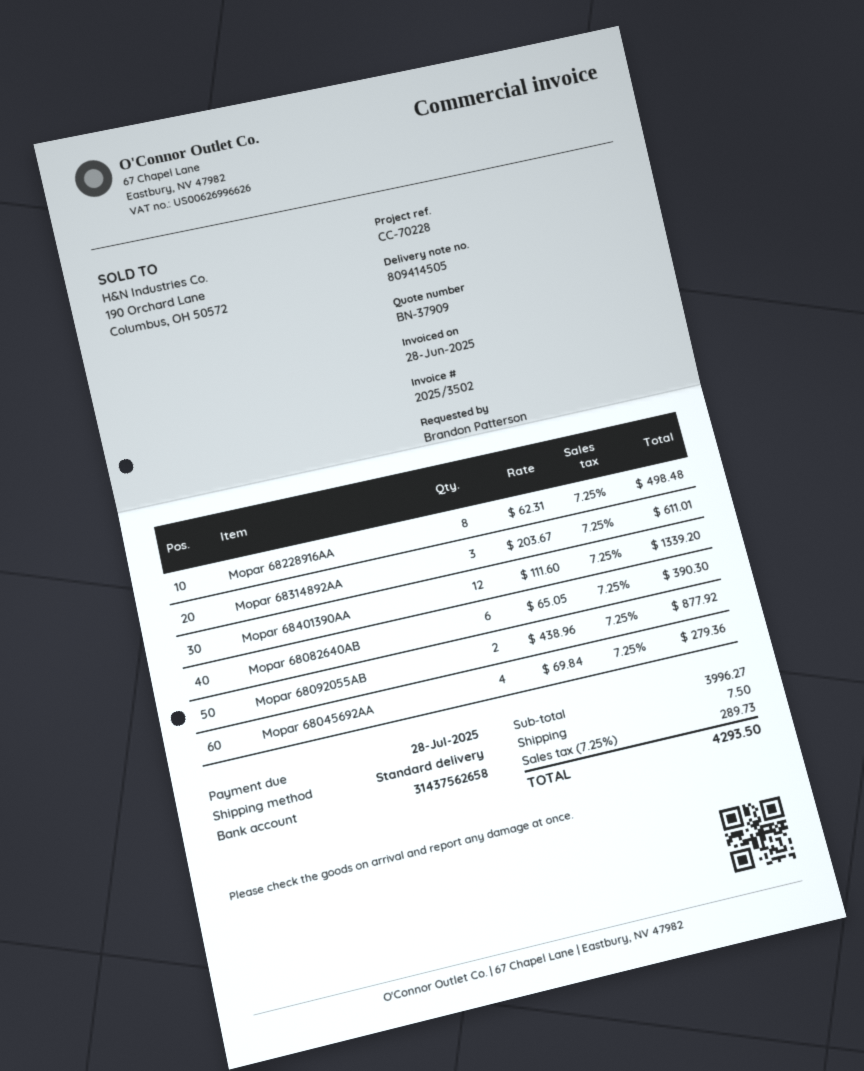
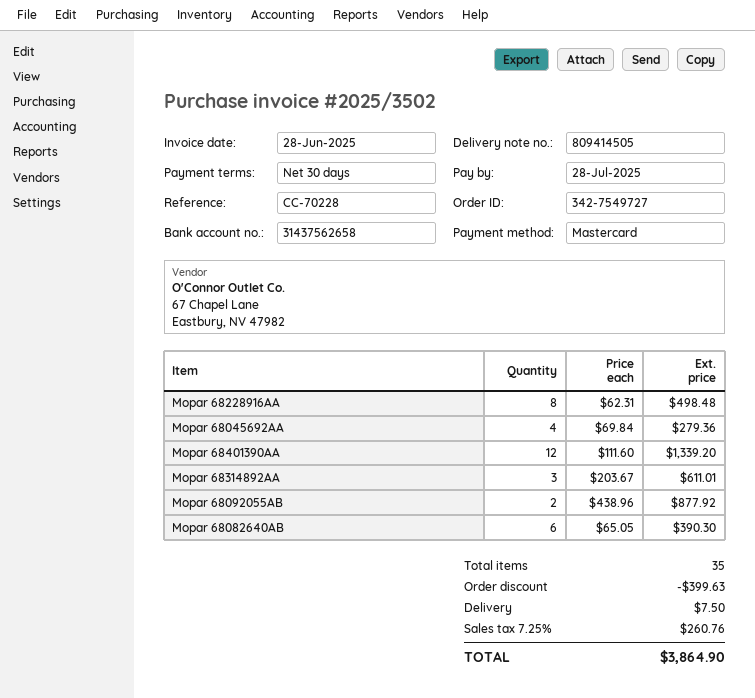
discount: none -> 399.63
tax: 7.25% = 289.73 -> 7.25% = 260.76
total: 4293.50 -> 3864.90

